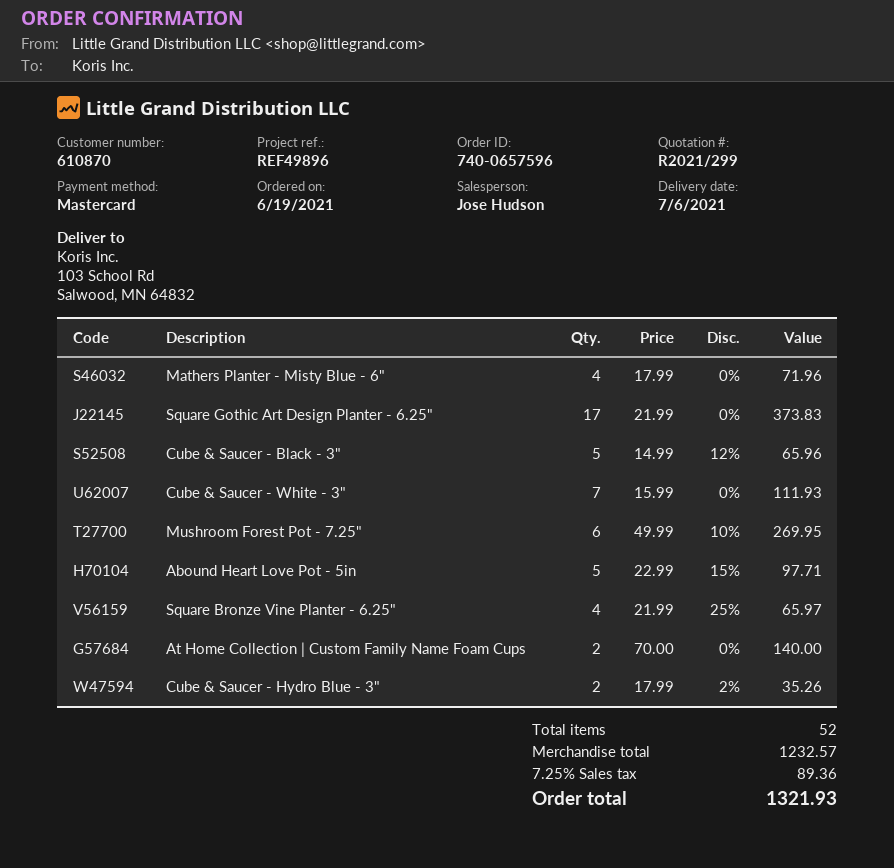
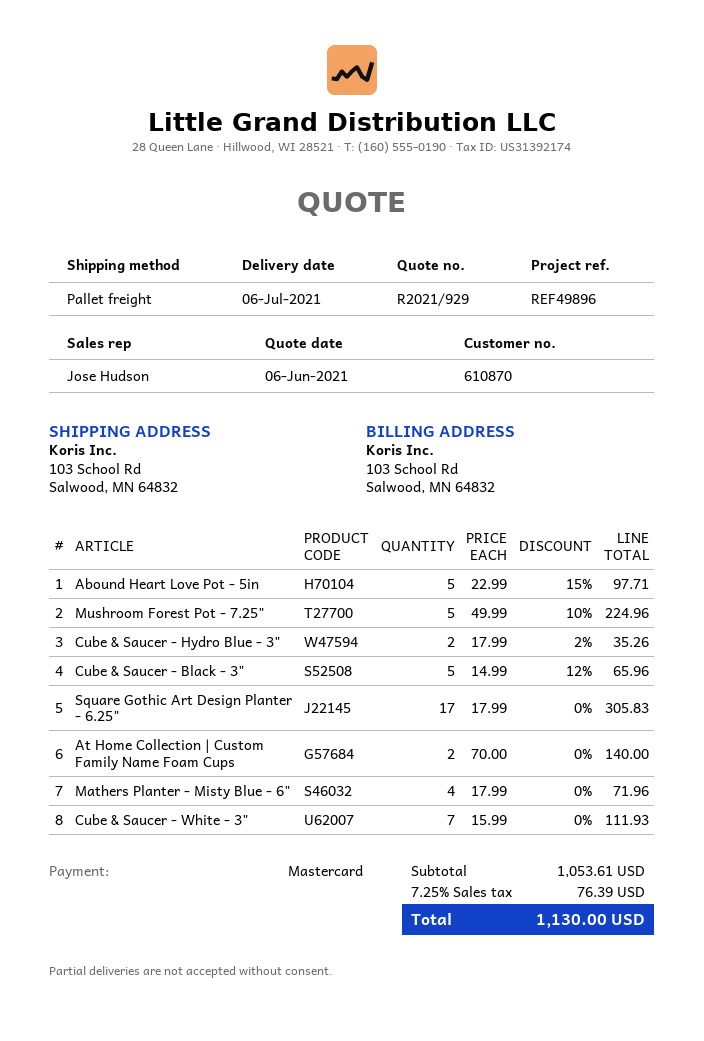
quote number: R2021/299 -> R2021/929
Square Gothic Art Design Planter - 6.25": 17 x 21.99 = 373.83 -> 17 x 17.99 = 305.83
Mushroom Forest Pot - 7.25": 6 x 49.99 - 10% = 269.95 -> 5 x 49.99 - 10% = 224.96
Square Bronze Vine Planter - 6.25": 4 x 21.99 - 25% = 65.97 -> none
subtotal: 1232.57 -> 1053.61
tax: 7.25% = 89.36 -> 7.25% = 76.39
total: 1321.93 -> 1130.00

